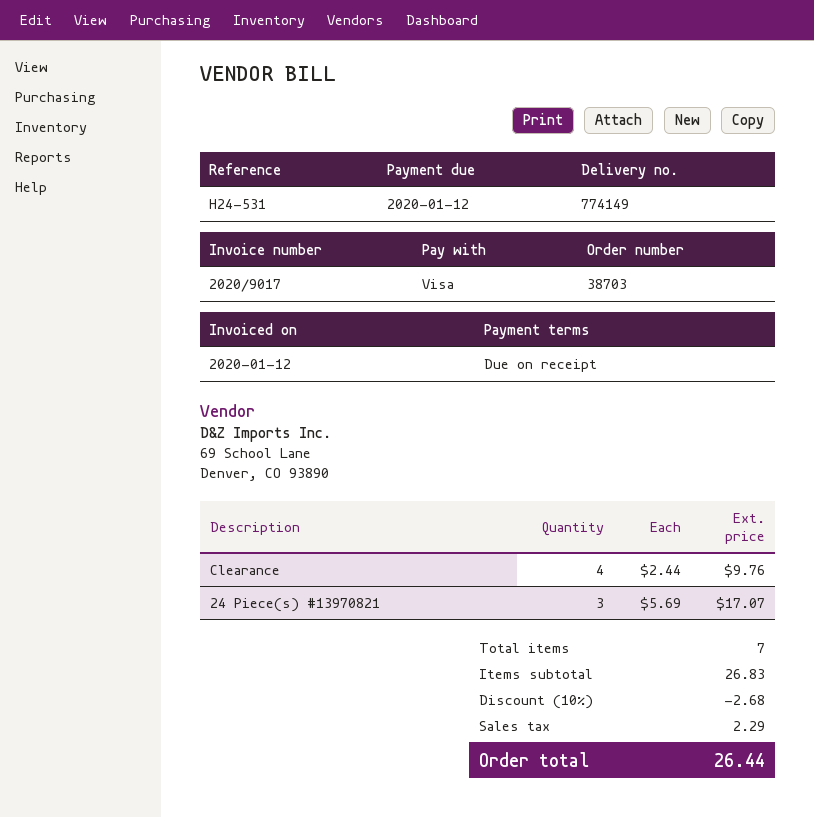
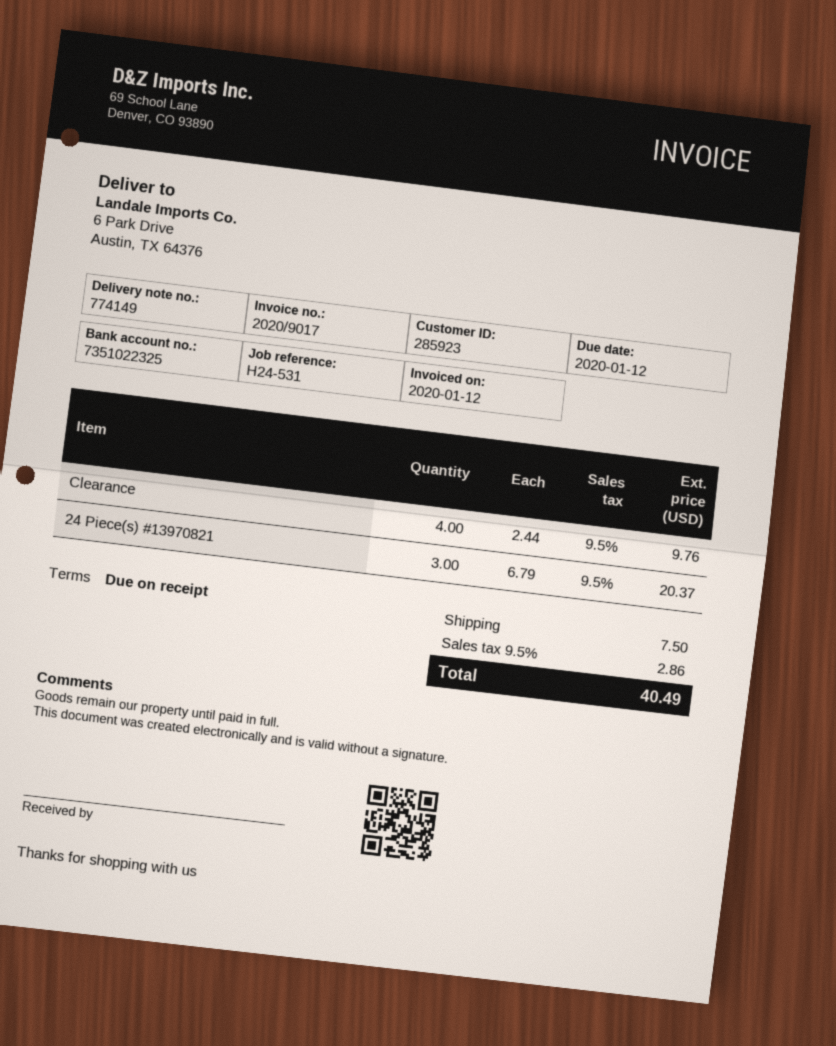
24 Piece(s) #13970821: 3 x 5.69 = 17.07 -> 3 x 6.79 = 20.37
discount: 10% = 2.68 -> none
shipping: none -> 7.50
tax: 2.29 -> 2.86
total: 26.44 -> 40.49

